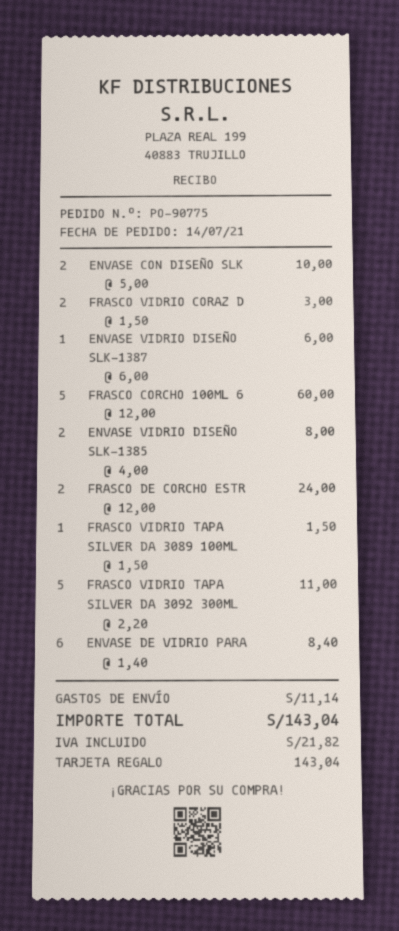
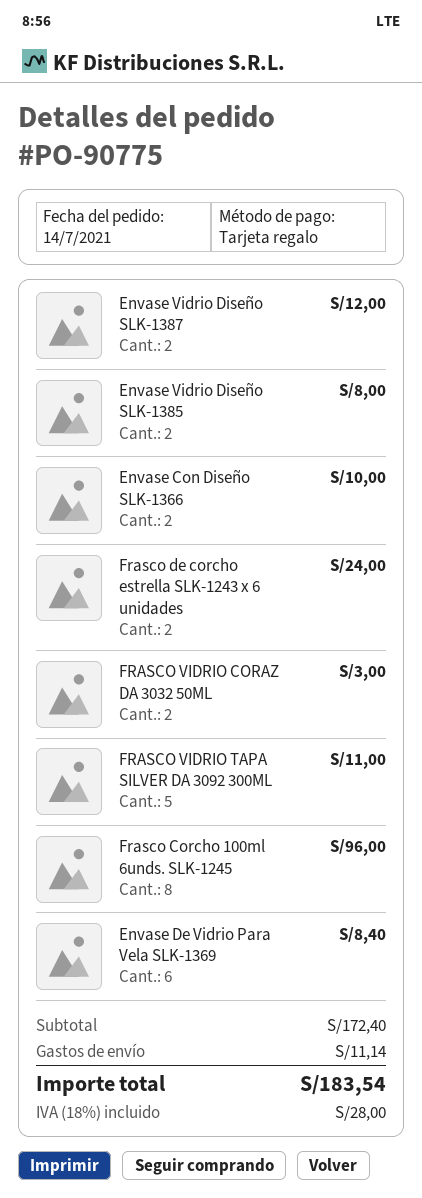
ENVASE VIDRIO DISEÑO SLK-1387: 1 for 6.00 -> 2 for 12.00
FRASCO CORCHO 100ML 6: 5 for 60.00 -> 8 for 96.00
FRASCO VIDRIO TAPA SILVER DA 3089 100ML: 1 for 1.50 -> none
tax: 21.82 -> 28.00
total: 143.04 -> 183.54

